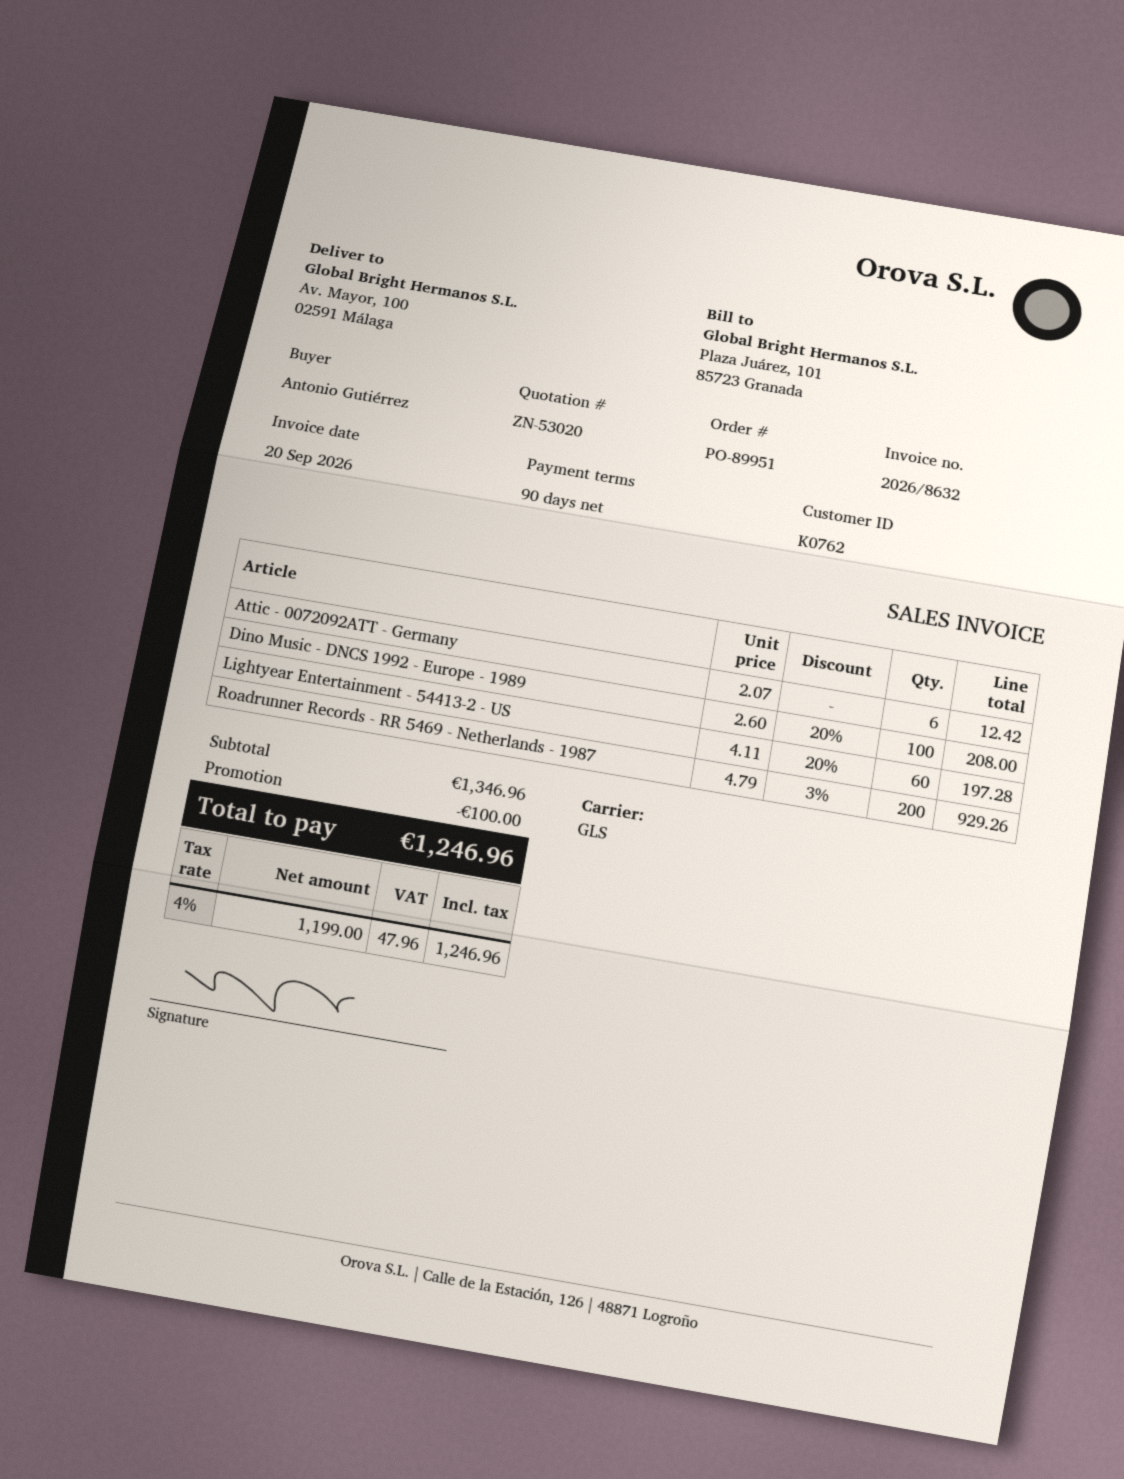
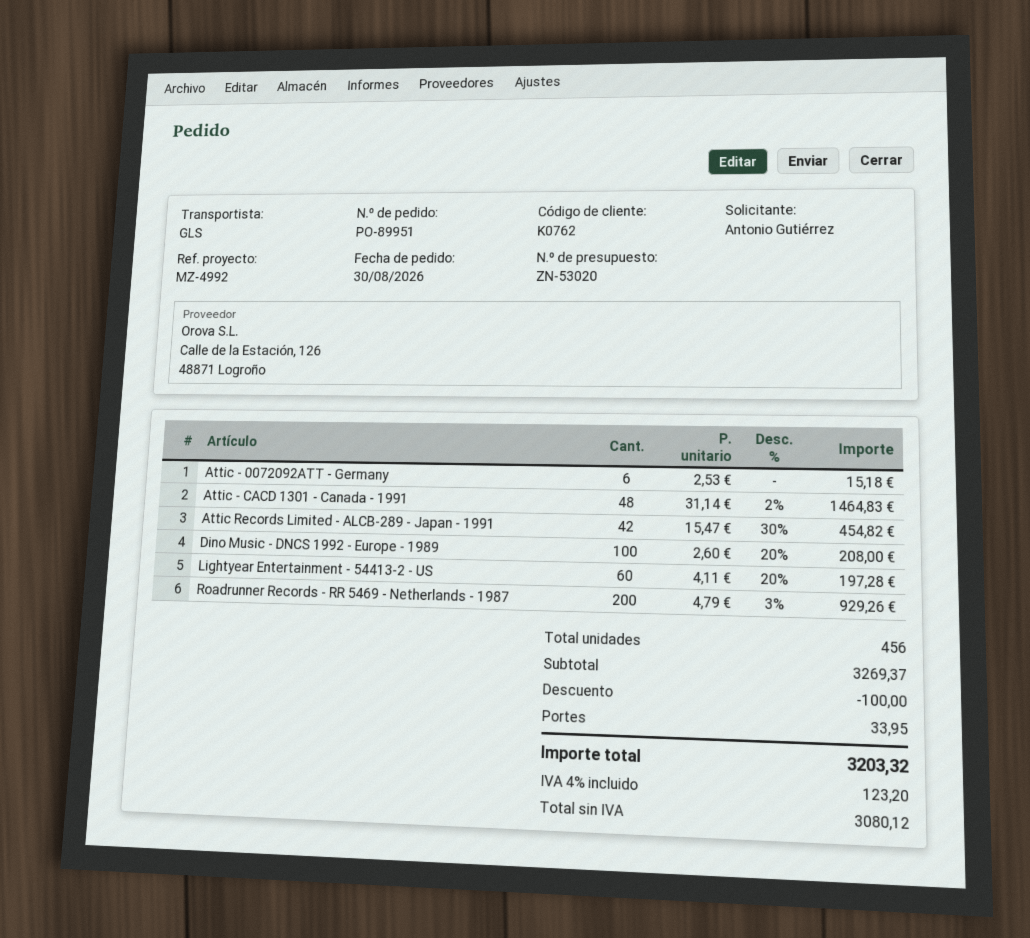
Attic - 0072092ATT - Germany: 6 x 2.07 = 12.42 -> 6 x 2.53 = 15.18
Attic - CACD 1301 - Canada - 1991: none -> 48 x 31.14 - 2% = 1464.83
Attic Records Limited - ALCB-289 - Japan - 1991: none -> 42 x 15.47 - 30% = 454.82
subtotal: 1346.96 -> 3269.37
shipping: none -> 33.95
net: 1199.00 -> 3080.12
tax: 4% = 47.96 -> 4% = 123.20
total: 1246.96 -> 3203.32

